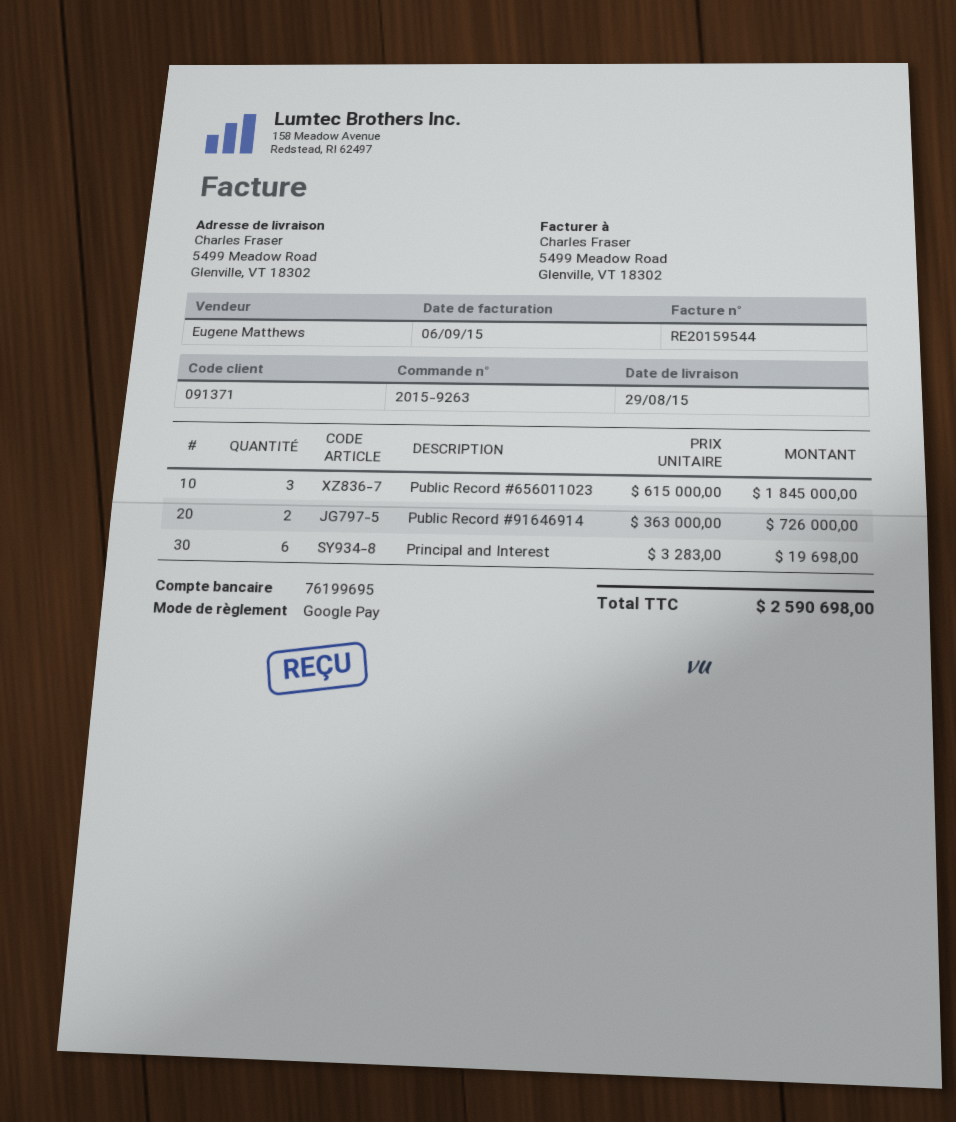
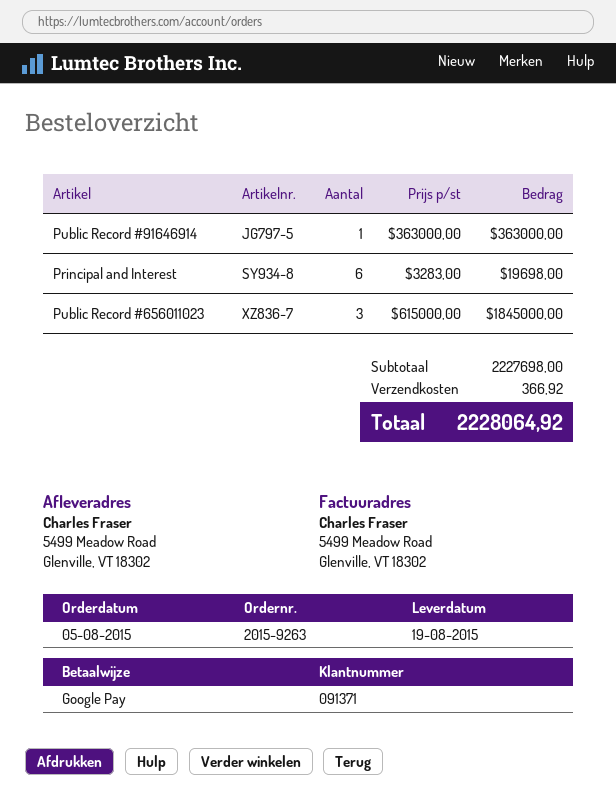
delivery date: 2015-08-29 -> 2015-08-19
Public Record #91646914: 2 x 363000.00 = 726000.00 -> 1 x 363000.00 = 363000.00
shipping: none -> 366.92
total: 2590698.00 -> 2228064.92

